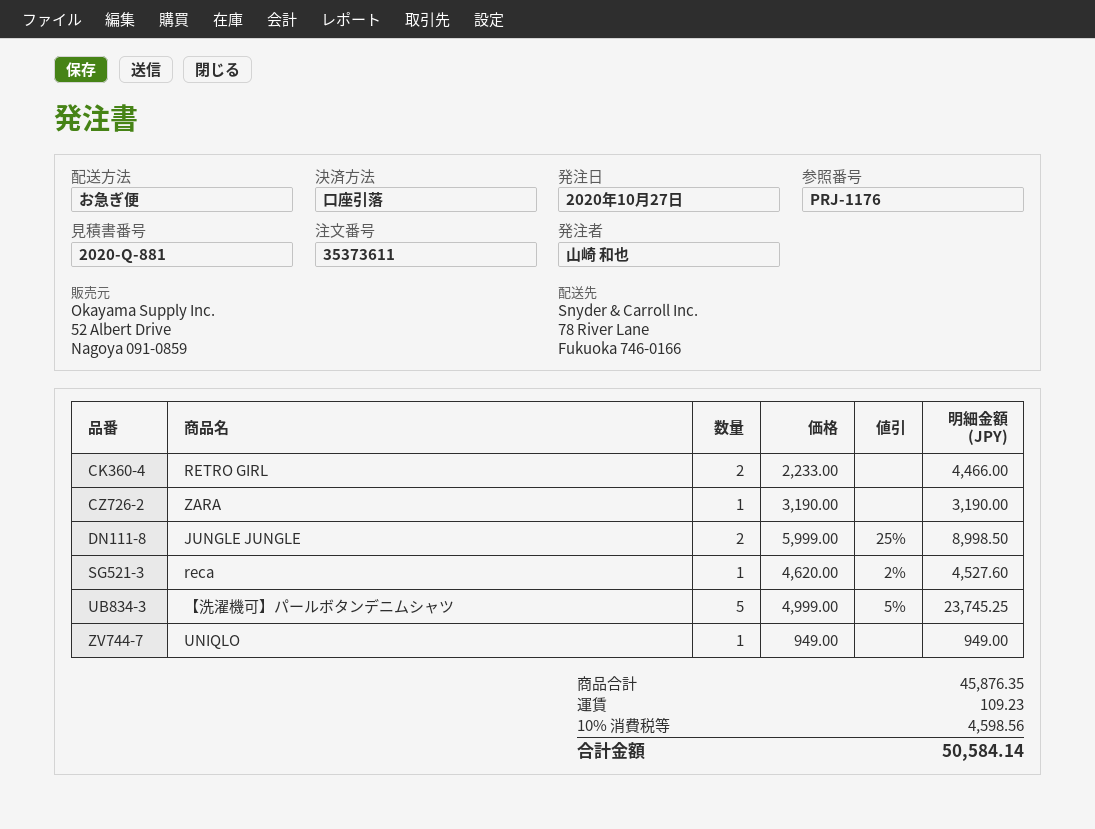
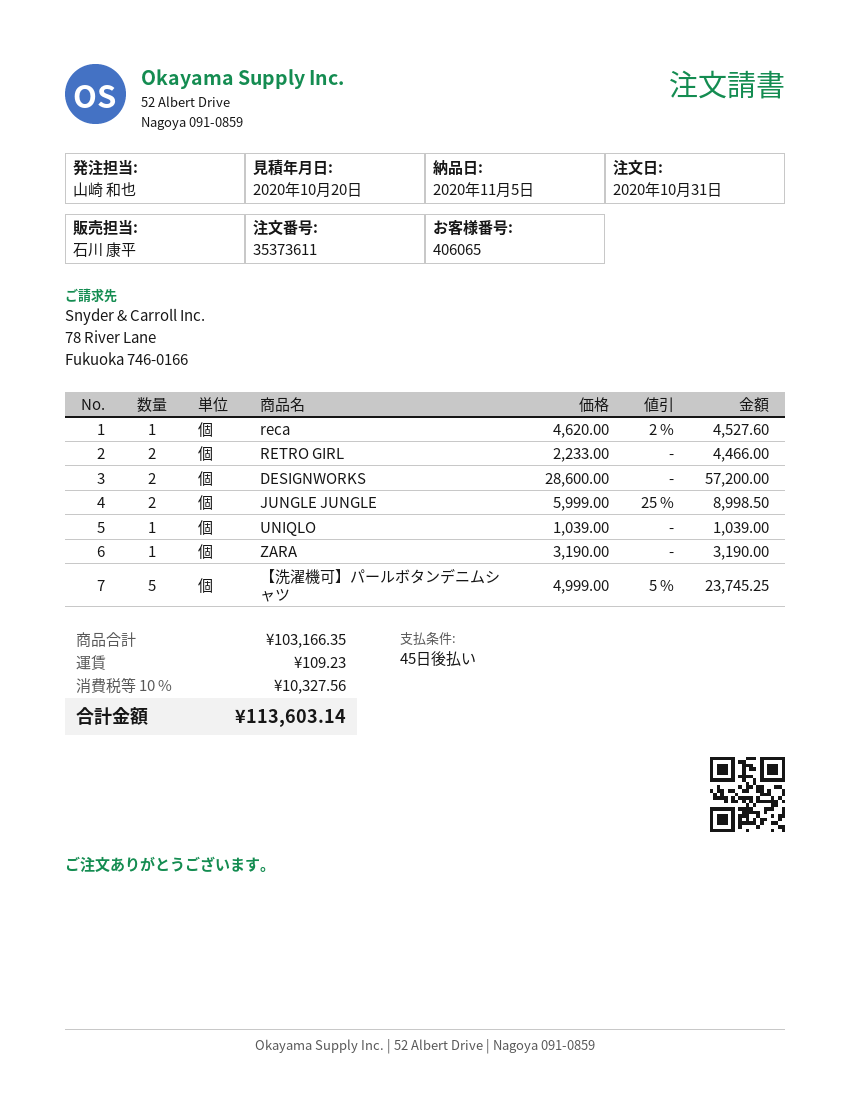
order date: 2020-10-27 -> 2020-10-31
UNIQLO: 1 x 949.00 = 949.00 -> 1 x 1039.00 = 1039.00
DESIGNWORKS: none -> 2 x 28600.00 = 57200.00
subtotal: 45876.35 -> 103166.35
tax: 10% = 4598.56 -> 10% = 10327.56
total: 50584.14 -> 113603.14

